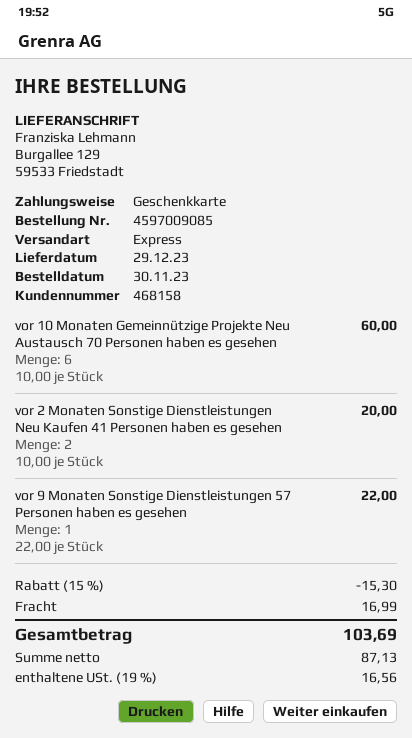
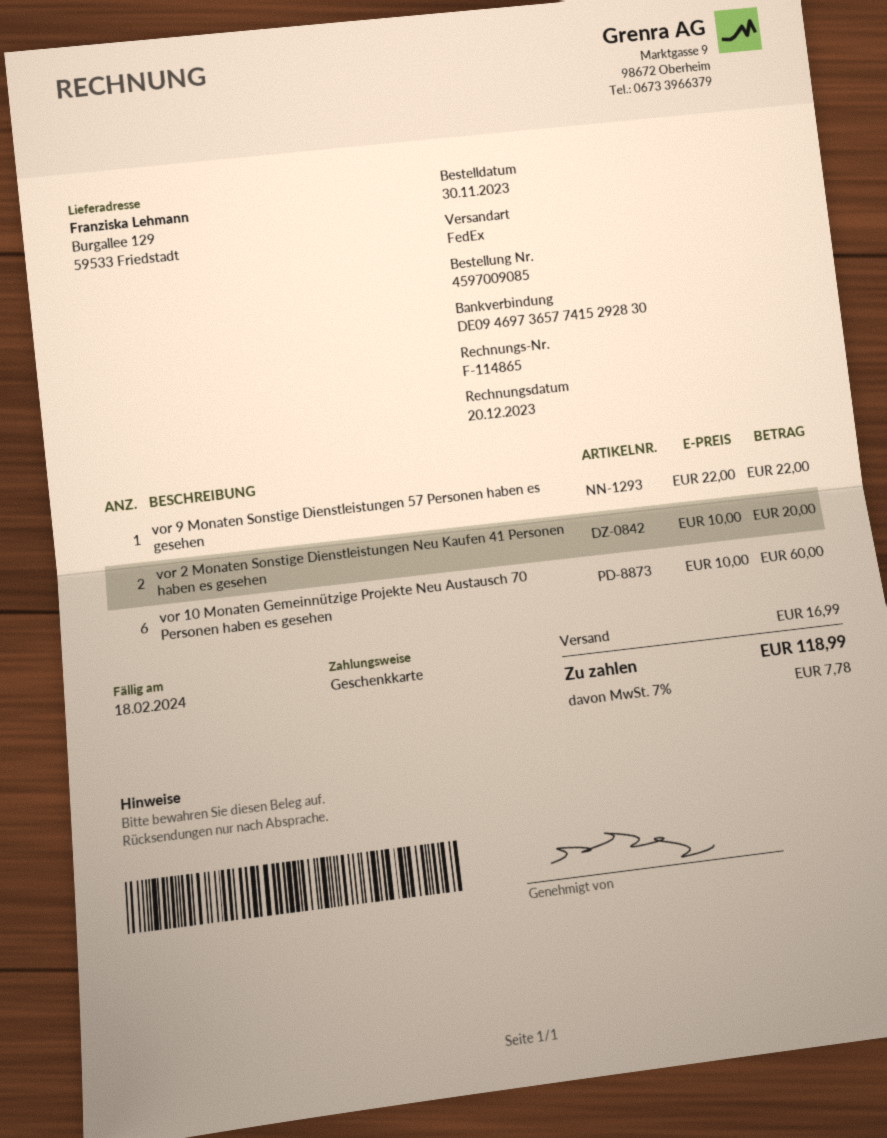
shipping method: express -> FedEx
discount: 15% = 15.30 -> none
tax: 19% = 16.56 -> 7% = 7.78
total: 103.69 -> 118.99

